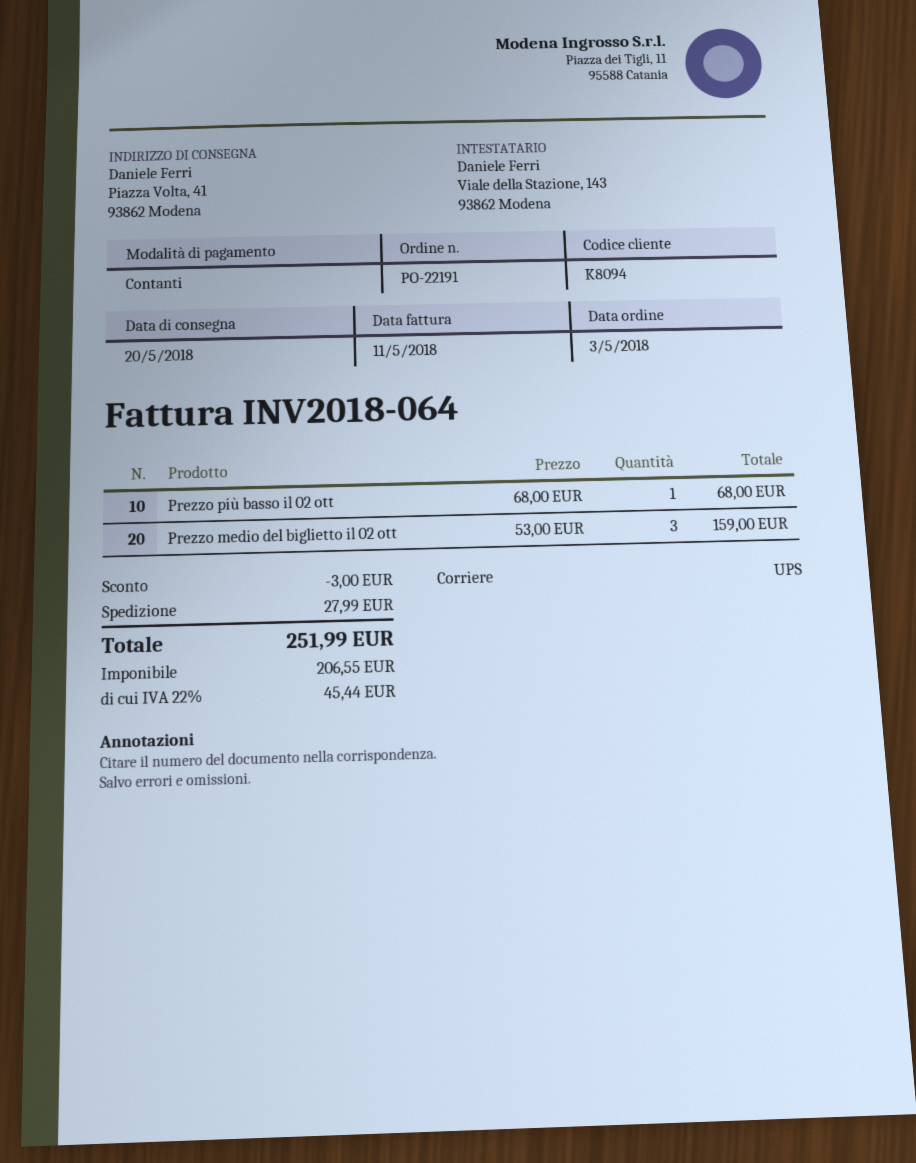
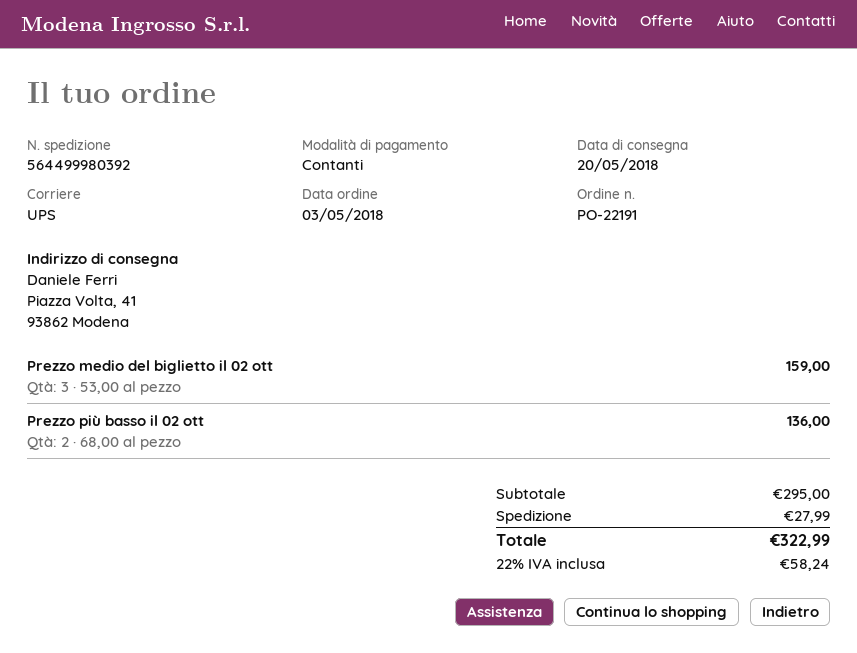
Prezzo più basso il 02 ott: 1 x 68.00 = 68.00 -> 2 x 68.00 = 136.00
discount: 3.00 -> none
tax: 22% = 45.44 -> 22% = 58.24
total: 251.99 -> 322.99

